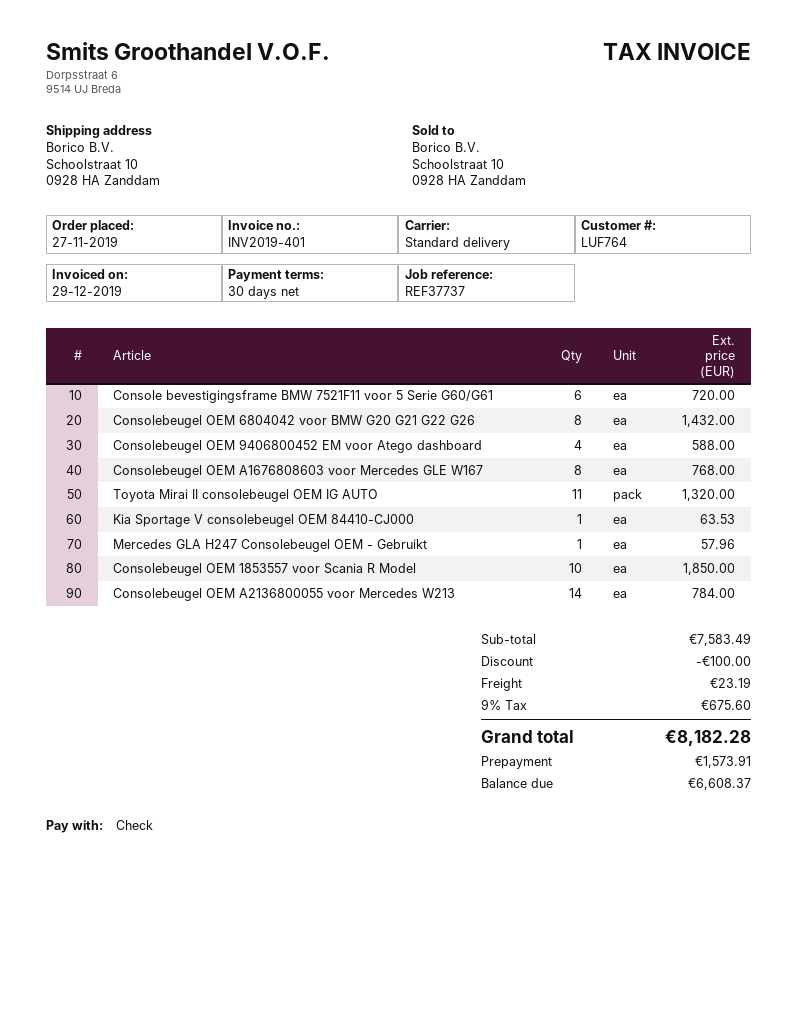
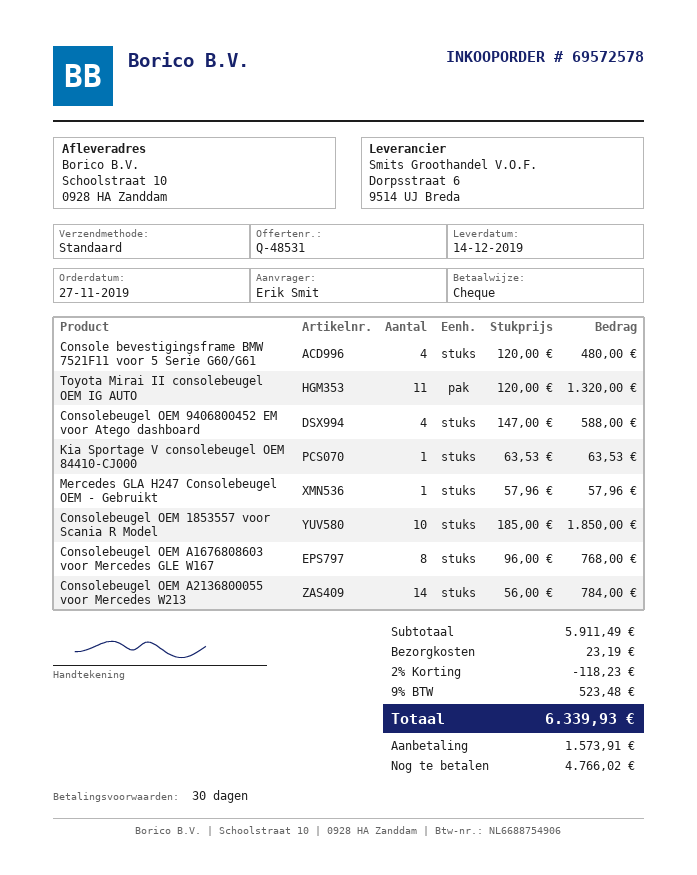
Console bevestigingsframe BMW 7521F11 voor 5 Serie G60/G61: 6 for 720.00 -> 4 for 480.00
Consolebeugel OEM 6804042 voor BMW G20 G21 G22 G26: 8 for 1432.00 -> none
subtotal: 7583.49 -> 5911.49
discount: 100.00 -> 118.23
tax: 9% = 675.60 -> 9% = 523.48
total: 8182.28 -> 6339.93
balance: 6608.37 -> 4766.02

